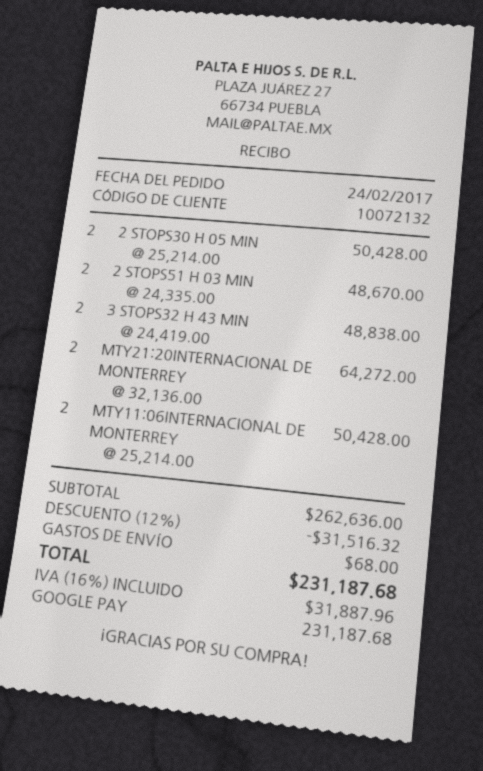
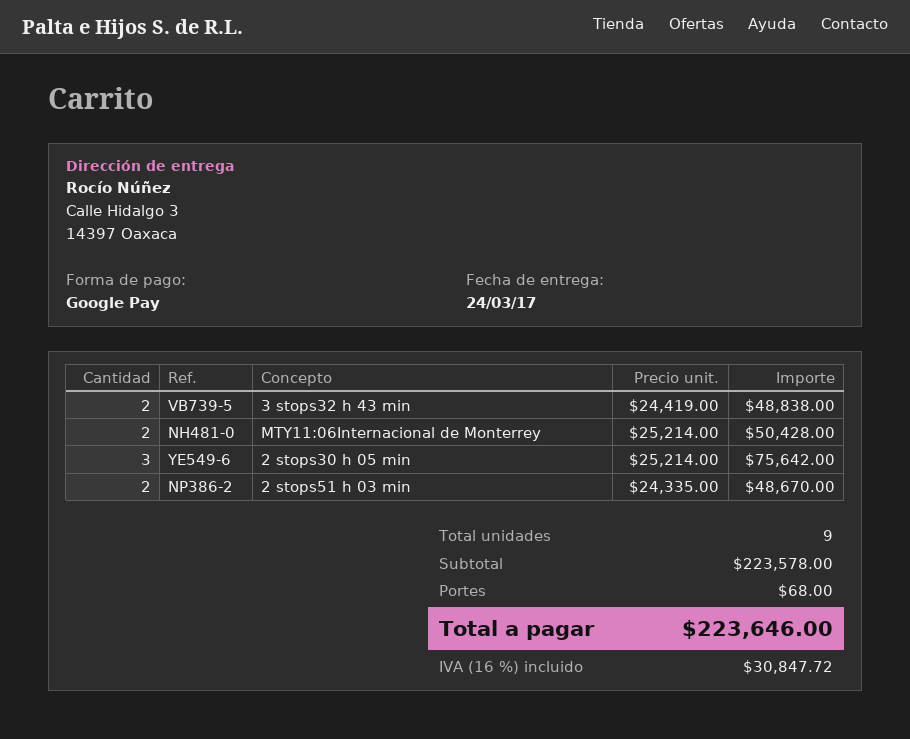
2 STOPS30 H 05 MIN: 2 x 25214.00 = 50428.00 -> 3 x 25214.00 = 75642.00
MTY21:20INTERNACIONAL DE MONTERREY: 2 x 32136.00 = 64272.00 -> none
subtotal: 262636.00 -> 223578.00
discount: 12% = 31516.32 -> none
tax: 16% = 31887.96 -> 16% = 30847.72
total: 231187.68 -> 223646.00

